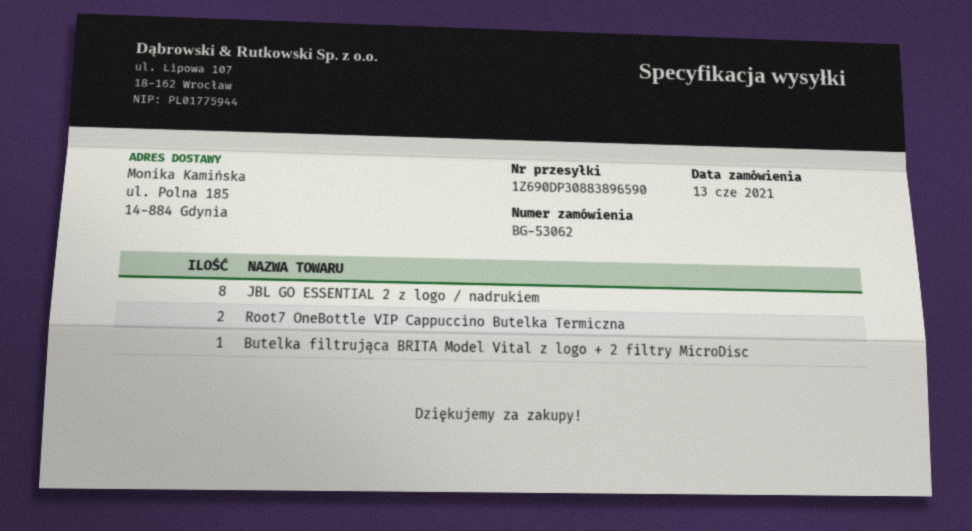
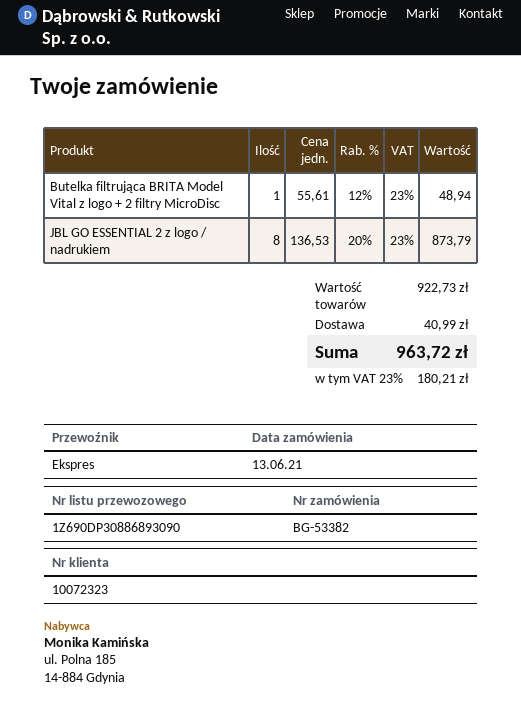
order number: BG-53062 -> BG-53382
tracking number: 1Z690DP30883896590 -> 1Z690DP30886893090
Root7 OneBottle VIP Cappuccino Butelka Termiczna: 2 -> none

